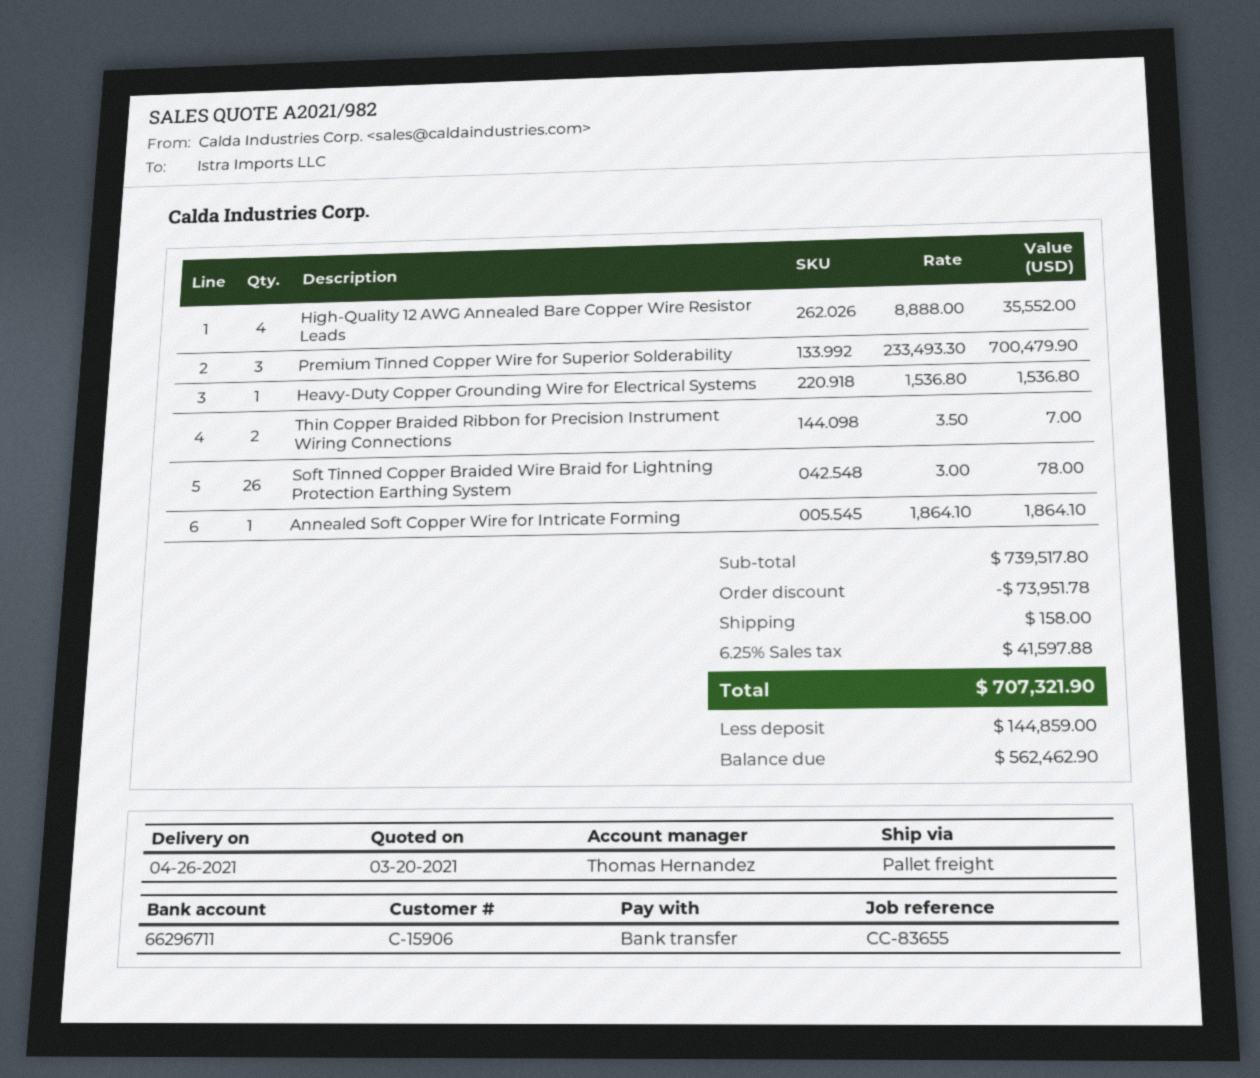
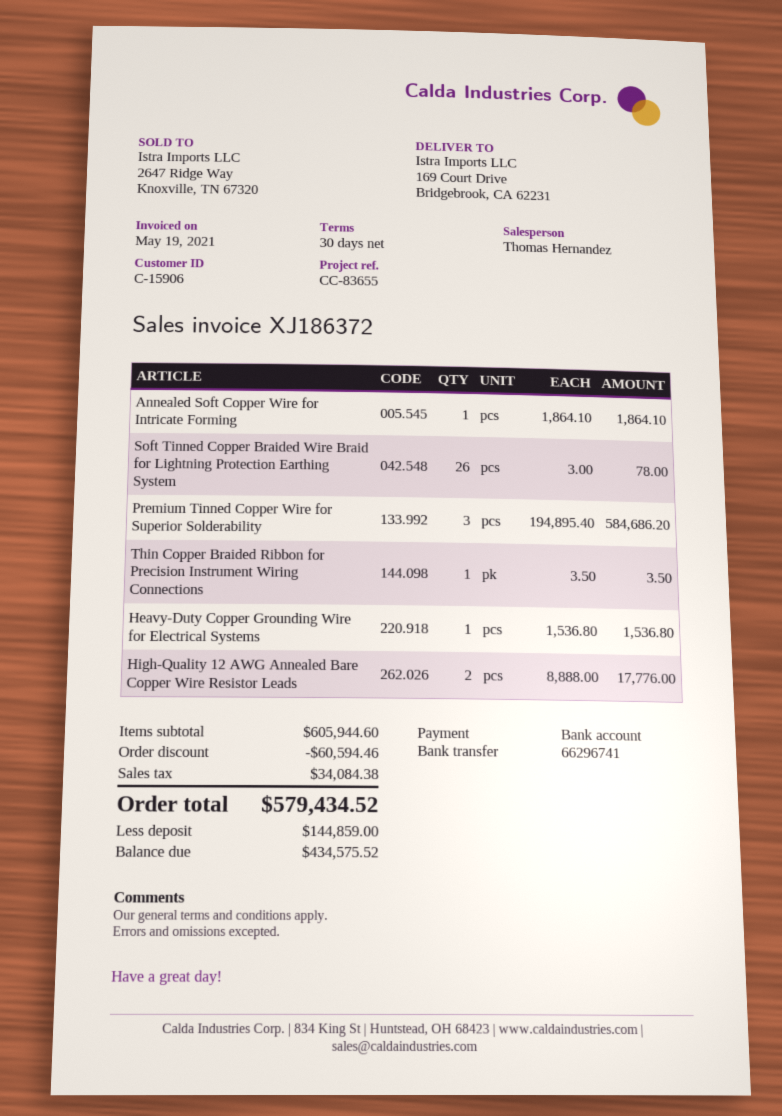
bank account: 66296711 -> 66296741
High-Quality 12 AWG Annealed Bare Copper Wire Resistor Leads: 4 x 8888.00 = 35552.00 -> 2 x 8888.00 = 17776.00
Premium Tinned Copper Wire for Superior Solderability: 3 x 233493.30 = 700479.90 -> 3 x 194895.40 = 584686.20
Thin Copper Braided Ribbon for Precision Instrument Wiring Connections: 2 x 3.50 = 7.00 -> 1 x 3.50 = 3.50
subtotal: 739517.80 -> 605944.60
discount: 73951.78 -> 60594.46
shipping: 158.00 -> none
tax: 41597.88 -> 34084.38
total: 707321.90 -> 579434.52
balance: 562462.90 -> 434575.52

